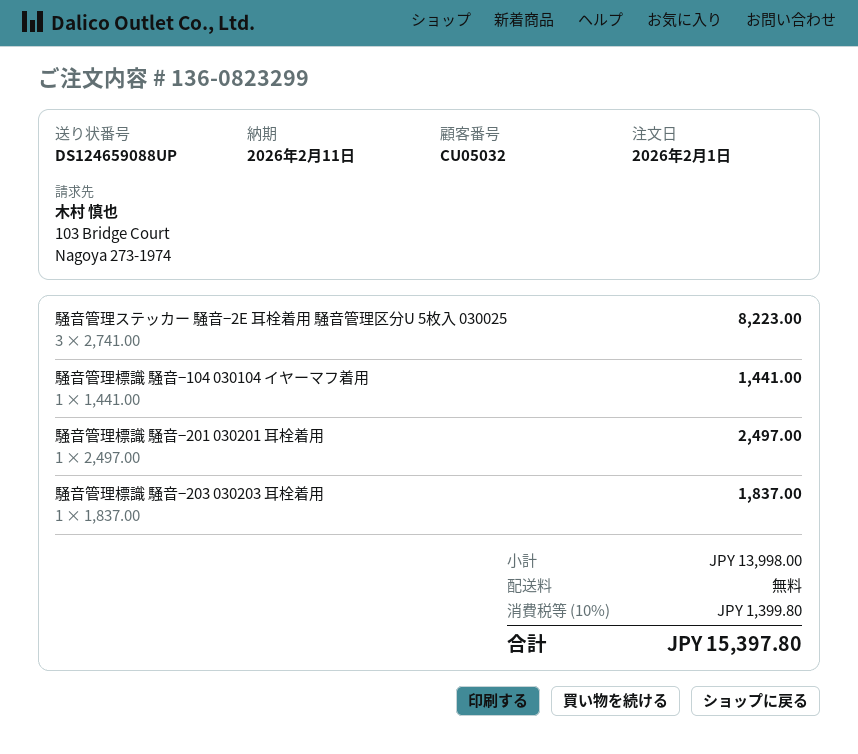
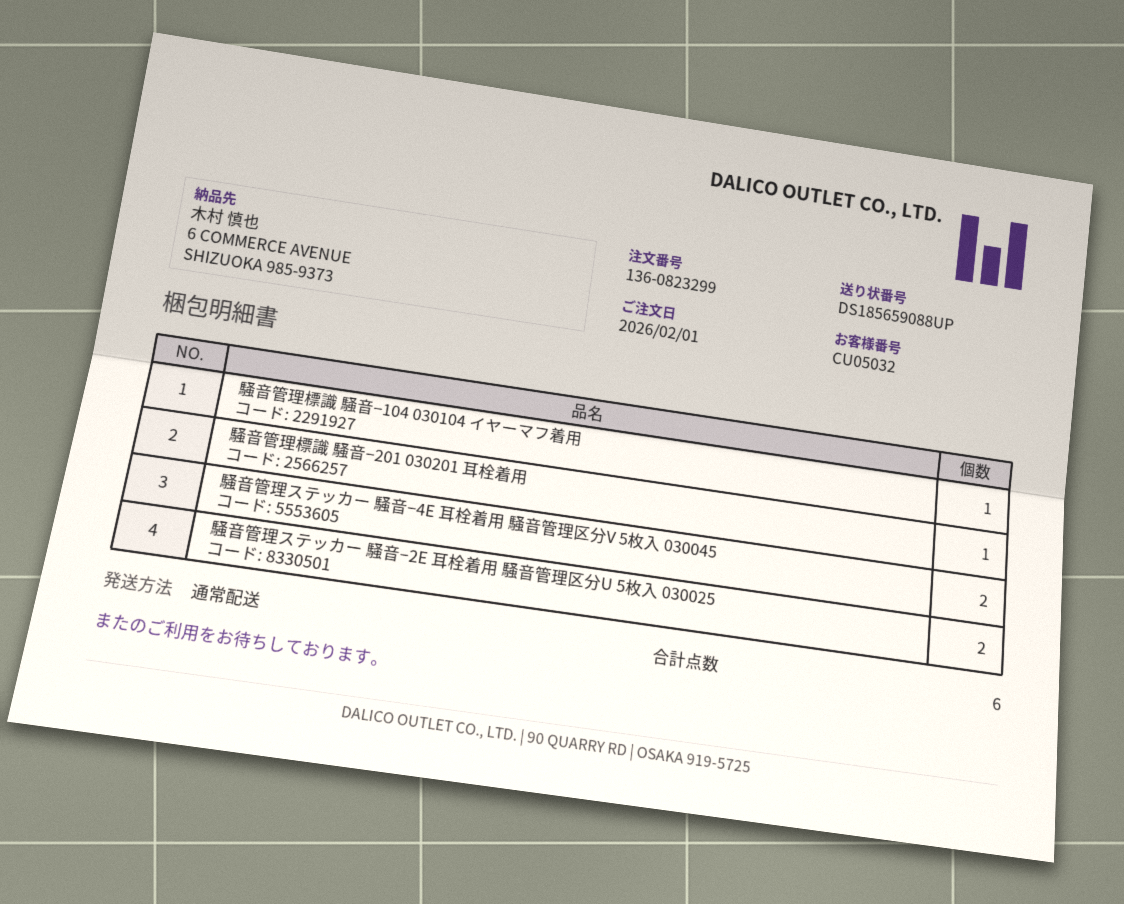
tracking number: DS124659088UP -> DS185659088UP
騒音管理ステッカー 騒音−2E 耳栓着用 騒音管理区分U 5枚入 030025: 3 -> 2
騒音管理標識 騒音−203 030203 耳栓着用: 1 -> none
騒音管理ステッカー 騒音−4E 耳栓着用 騒音管理区分V 5枚入 030045: none -> 2

